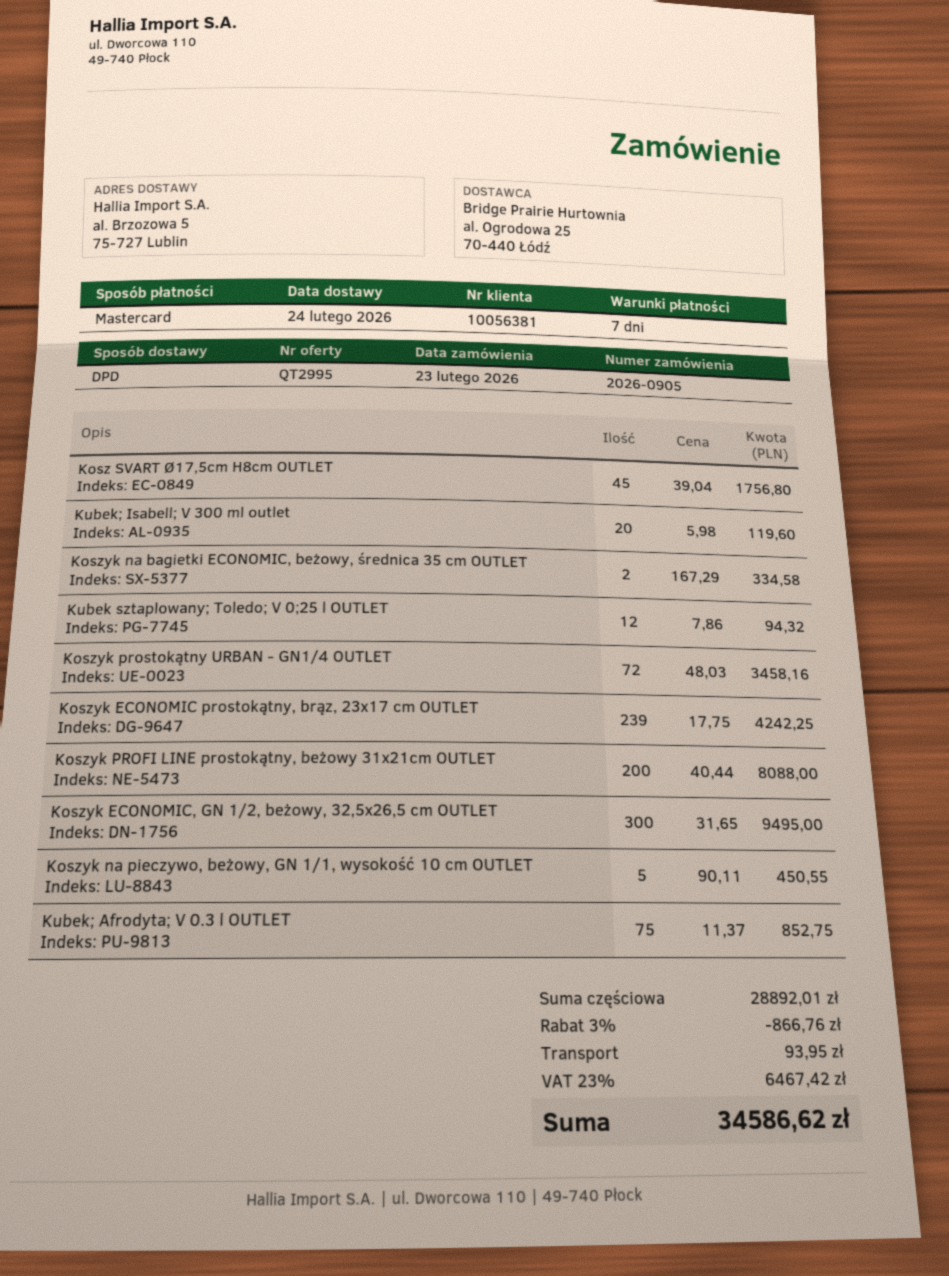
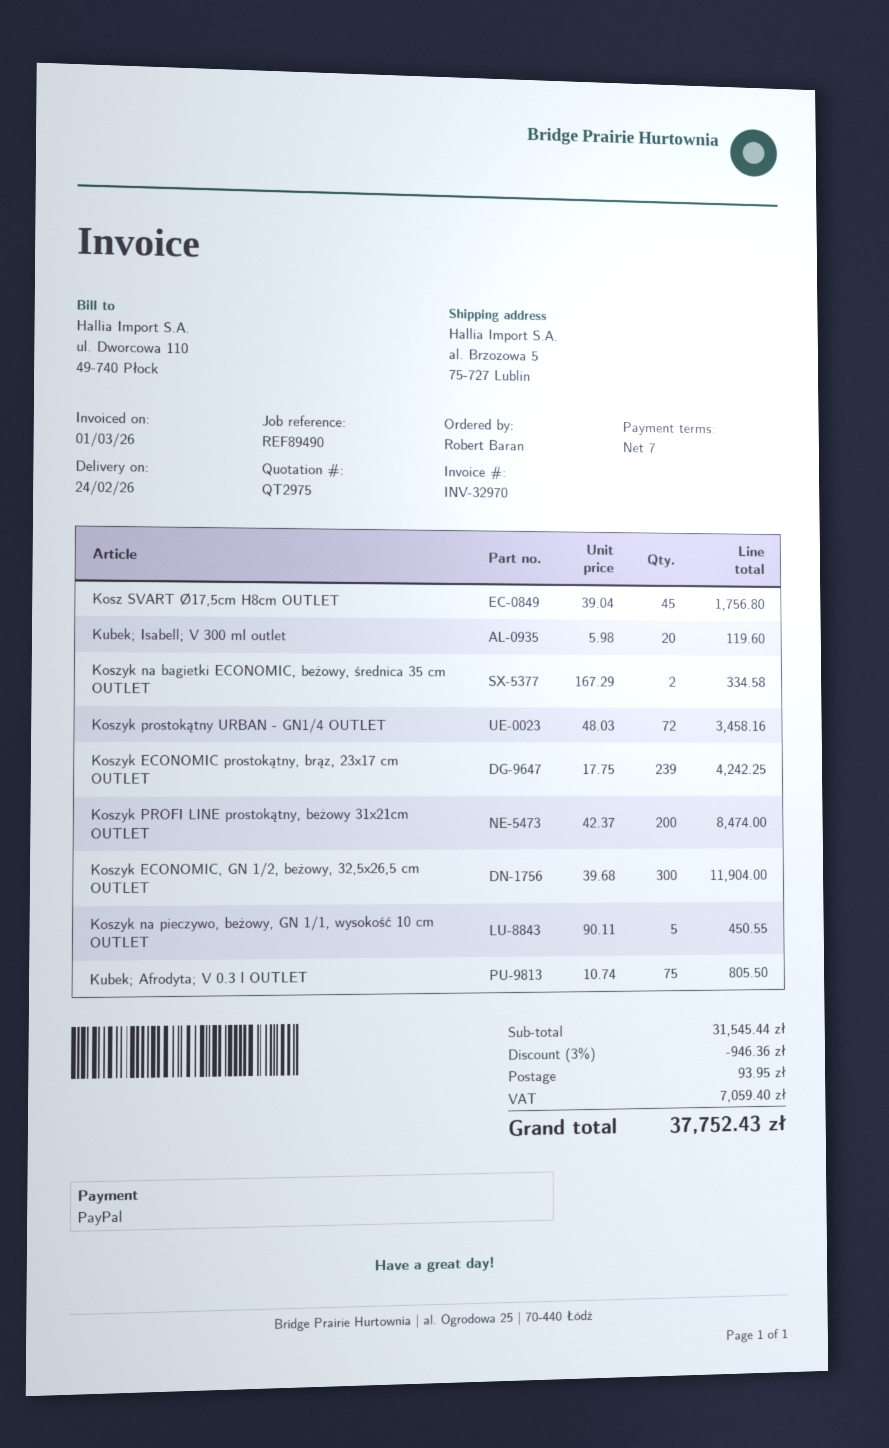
quote number: QT2995 -> QT2975
payment method: Mastercard -> PayPal
Kubek sztaplowany; Toledo; V 0;25 l OUTLET: 12 x 7.86 = 94.32 -> none
Koszyk PROFI LINE prostokątny, beżowy 31x21cm OUTLET: 200 x 40.44 = 8088.00 -> 200 x 42.37 = 8474.00
Koszyk ECONOMIC, GN 1/2, beżowy, 32,5x26,5 cm OUTLET: 300 x 31.65 = 9495.00 -> 300 x 39.68 = 11904.00
Kubek; Afrodyta; V 0.3 l OUTLET: 75 x 11.37 = 852.75 -> 75 x 10.74 = 805.50
subtotal: 28892.01 -> 31545.44
discount: 3% = 866.76 -> 3% = 946.36
tax: 6467.42 -> 7059.40
total: 34586.62 -> 37752.43

